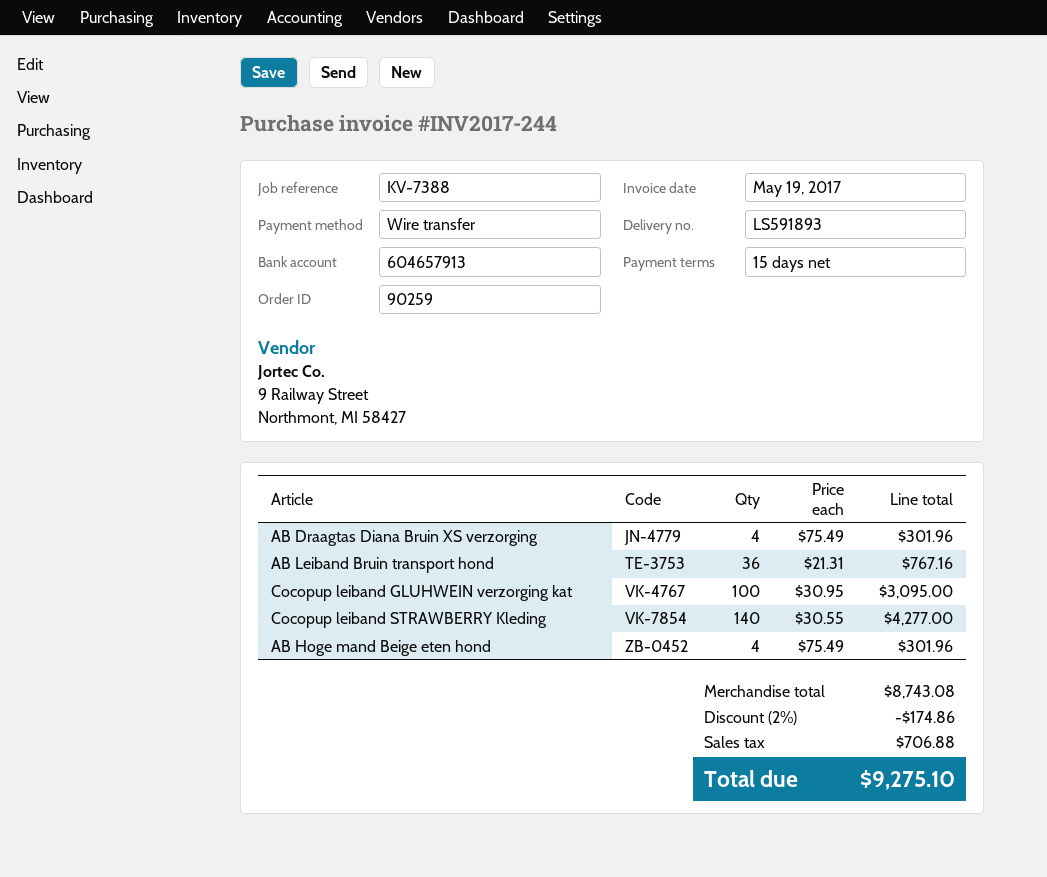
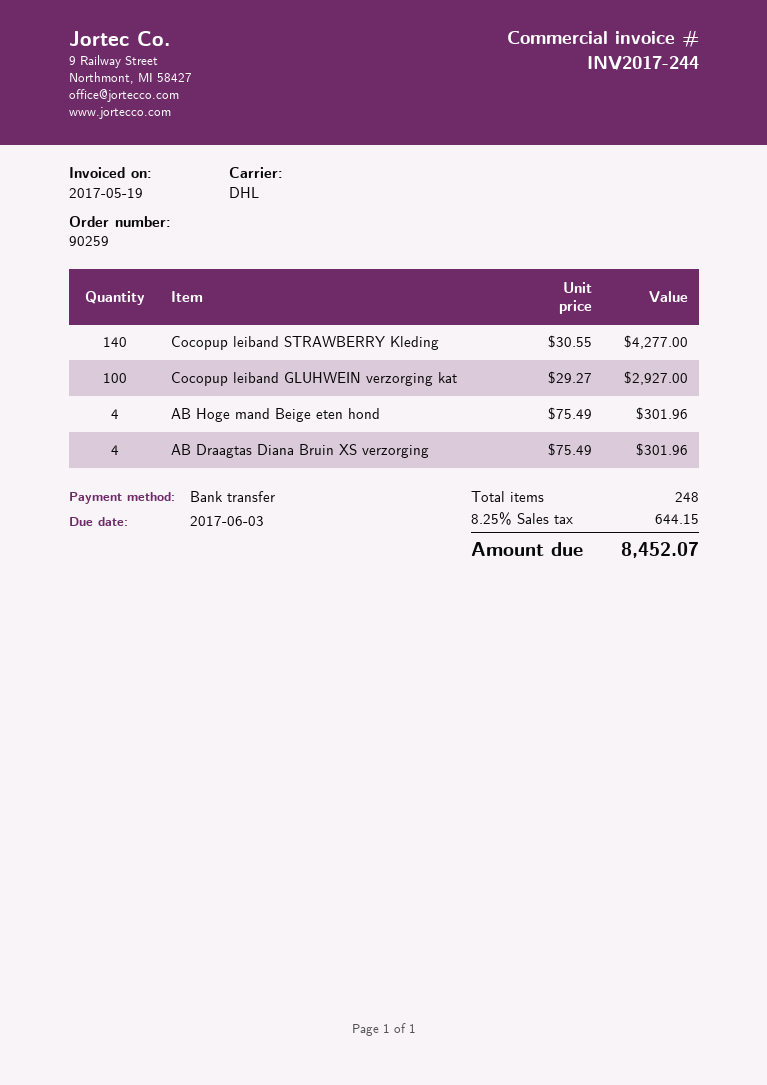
AB Leiband Bruin transport hond: 36 x 21.31 = 767.16 -> none
Cocopup leiband GLUHWEIN verzorging kat: 100 x 30.95 = 3095.00 -> 100 x 29.27 = 2927.00
discount: 2% = 174.86 -> none
tax: 706.88 -> 644.15
total: 9275.10 -> 8452.07

